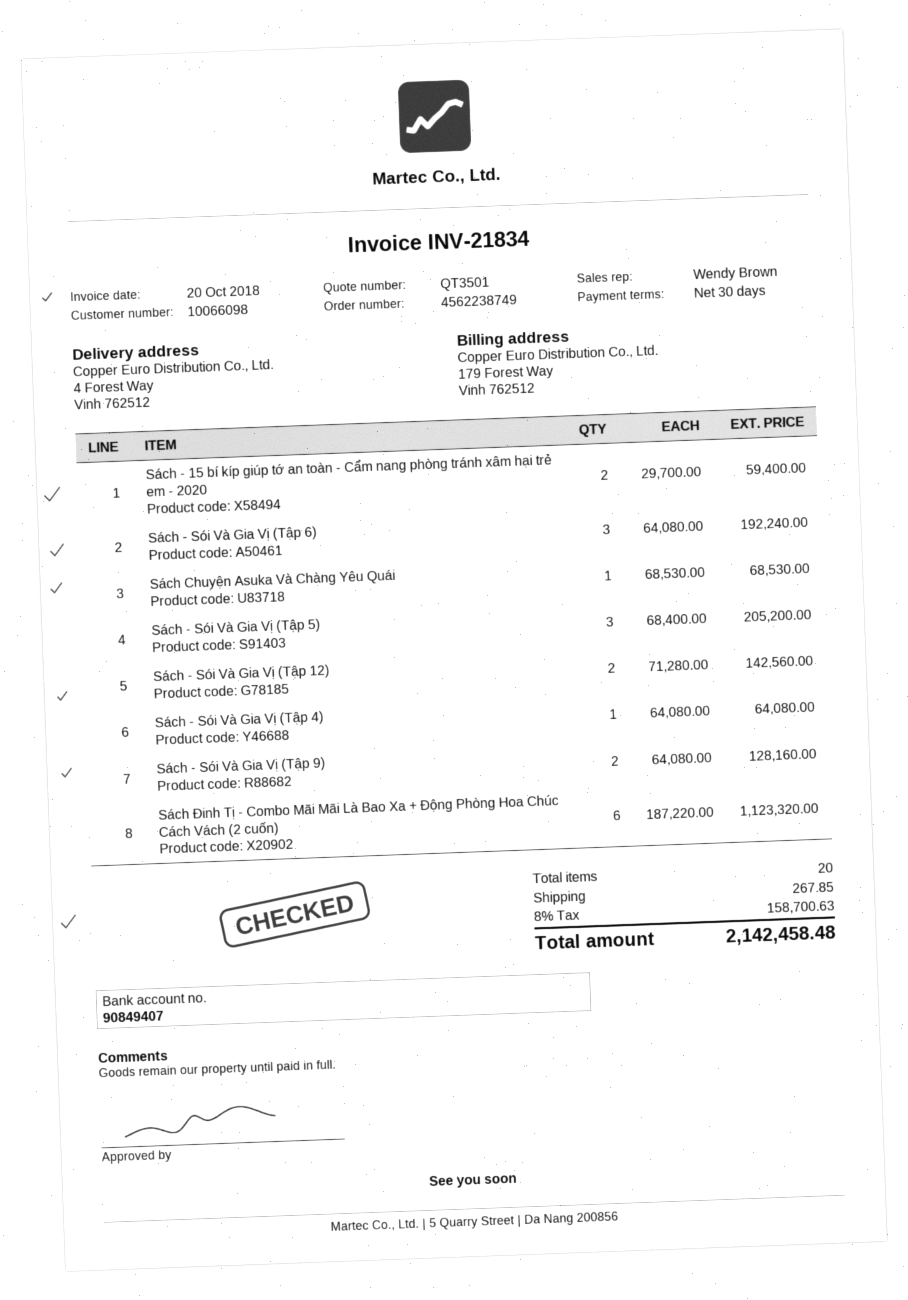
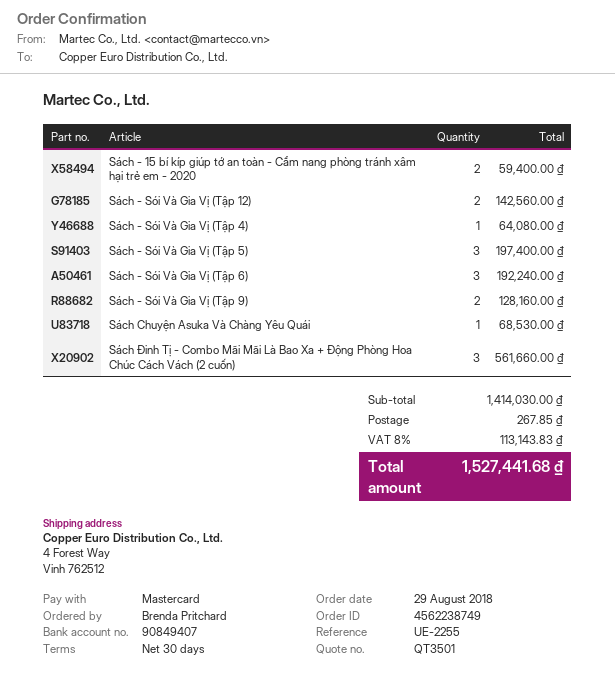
Sách - Sói Và Gia Vị (Tập 5): 3 for 205200.00 -> 3 for 197400.00
Sách Đinh Tị - Combo Mãi Mãi Là Bao Xa + Động Phòng Hoa Chúc Cách Vách (2 cuốn): 6 for 1123320.00 -> 3 for 561660.00
tax: 8% = 158700.63 -> 8% = 113143.83
total: 2142458.48 -> 1527441.68

